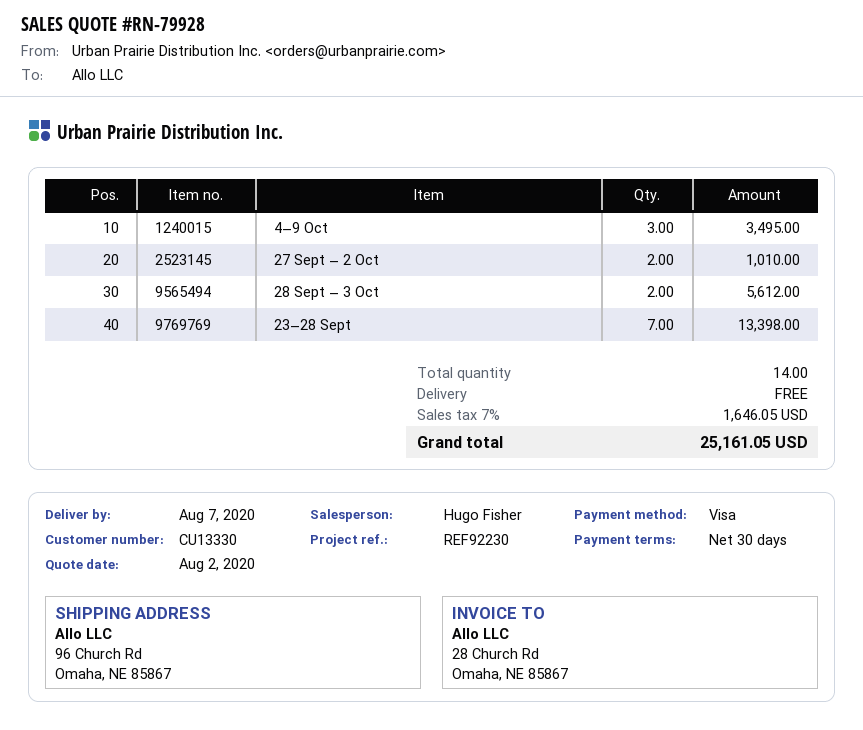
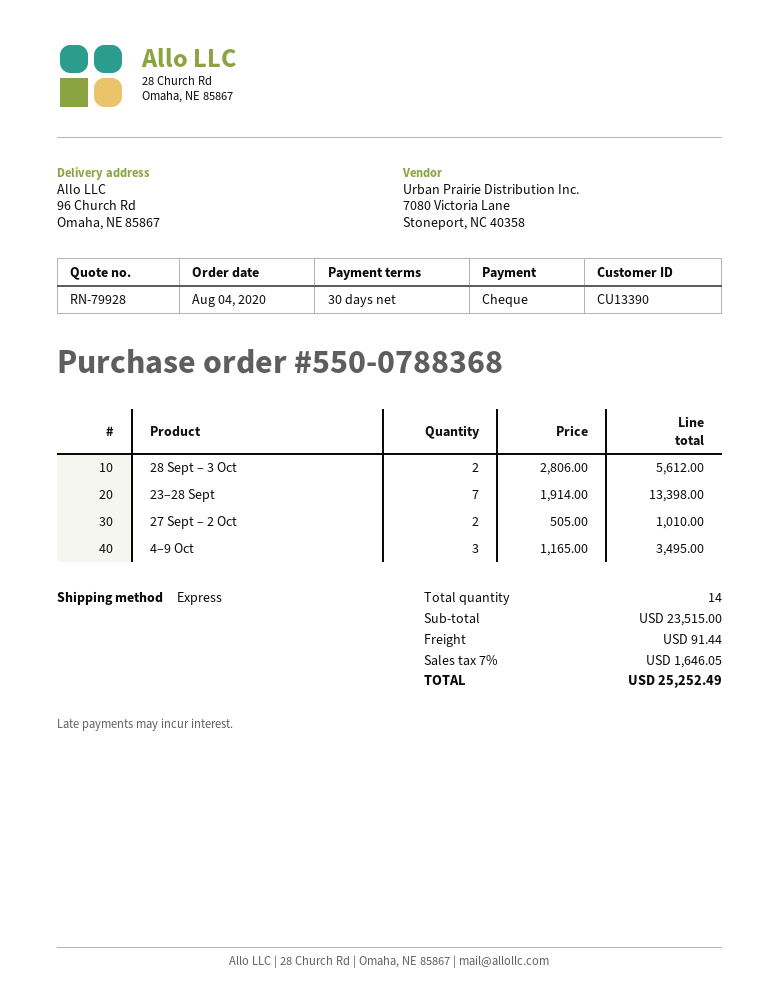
customer number: CU13330 -> CU13390
payment method: Visa -> cheque
shipping: 0.00 -> 91.44
total: 25161.05 -> 25252.49

